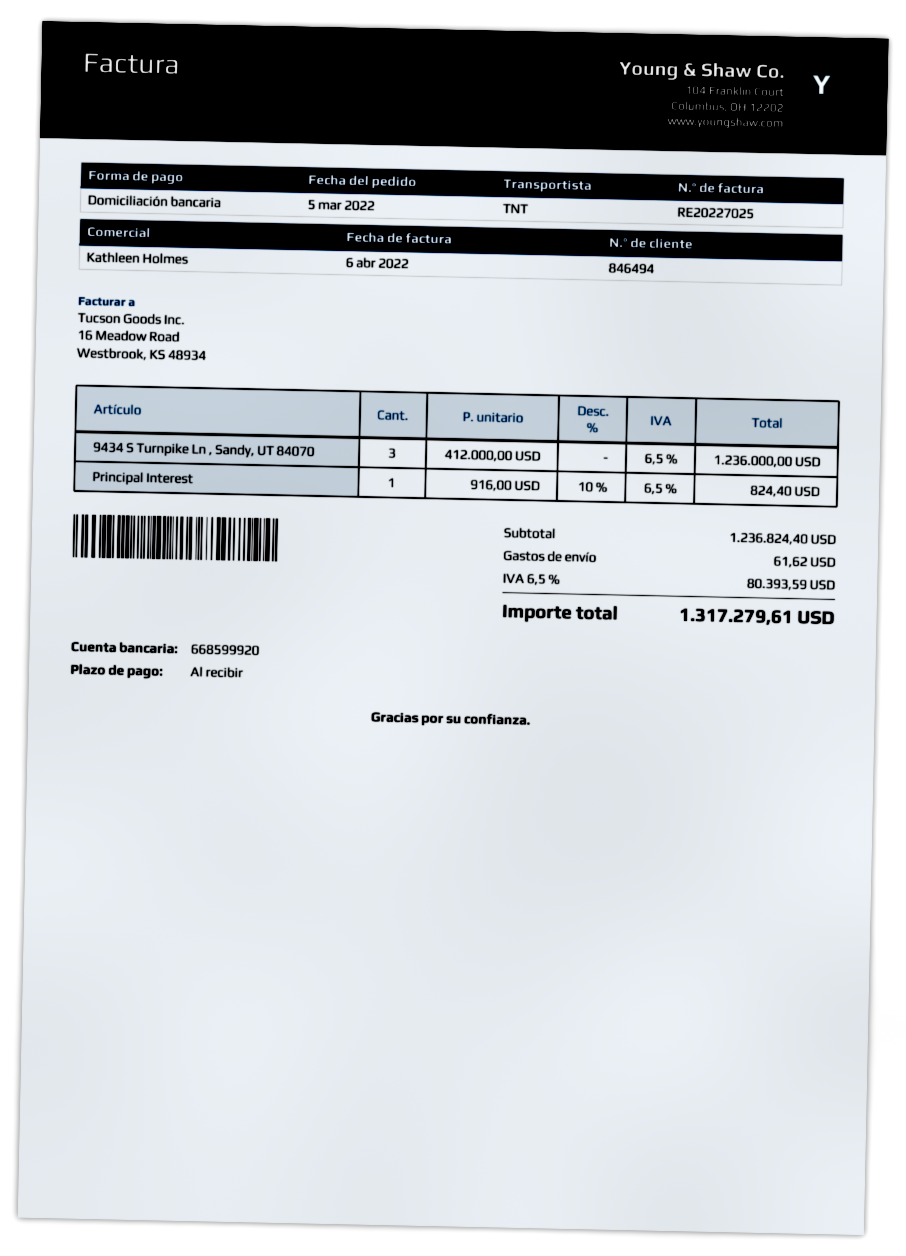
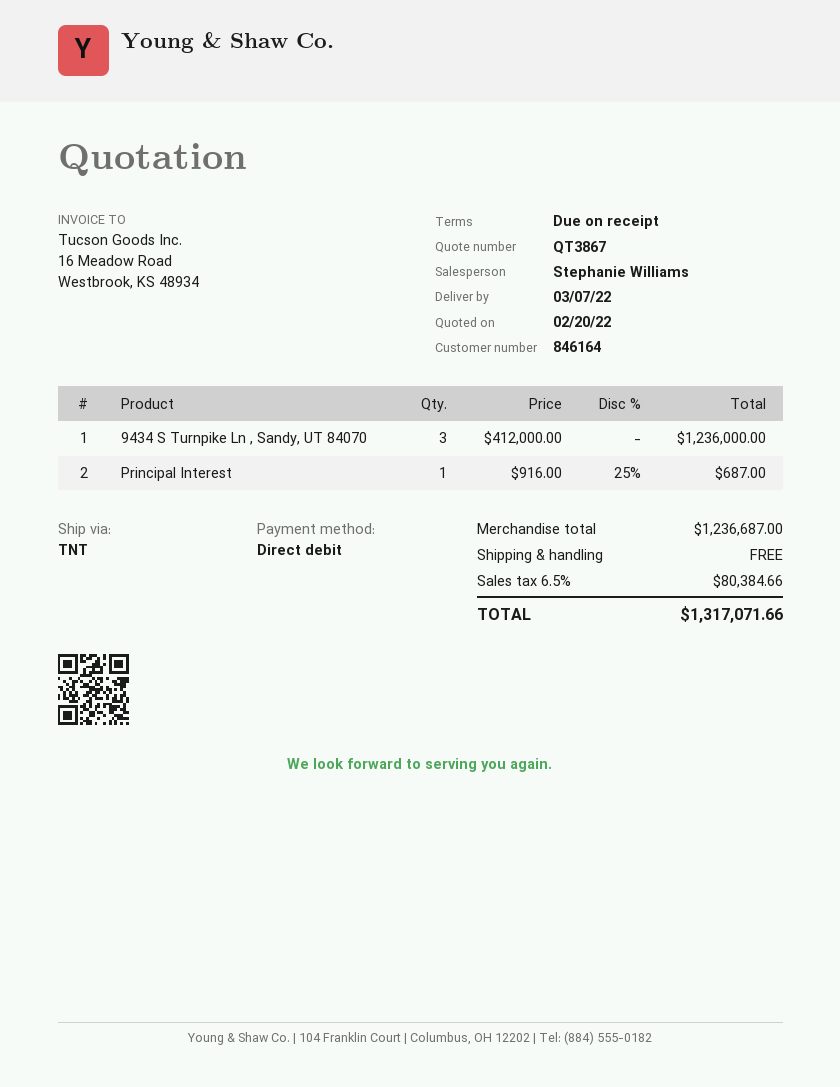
customer number: 846494 -> 846164
sales rep: Kathleen Holmes -> Stephanie Williams
Principal Interest: 1 x 916.00 - 10% = 824.40 -> 1 x 916.00 - 25% = 687.00
subtotal: 1236824.40 -> 1236687.00
shipping: 61.62 -> 0.00
tax: 6.5% = 80393.59 -> 6.5% = 80384.66
total: 1317279.61 -> 1317071.66

